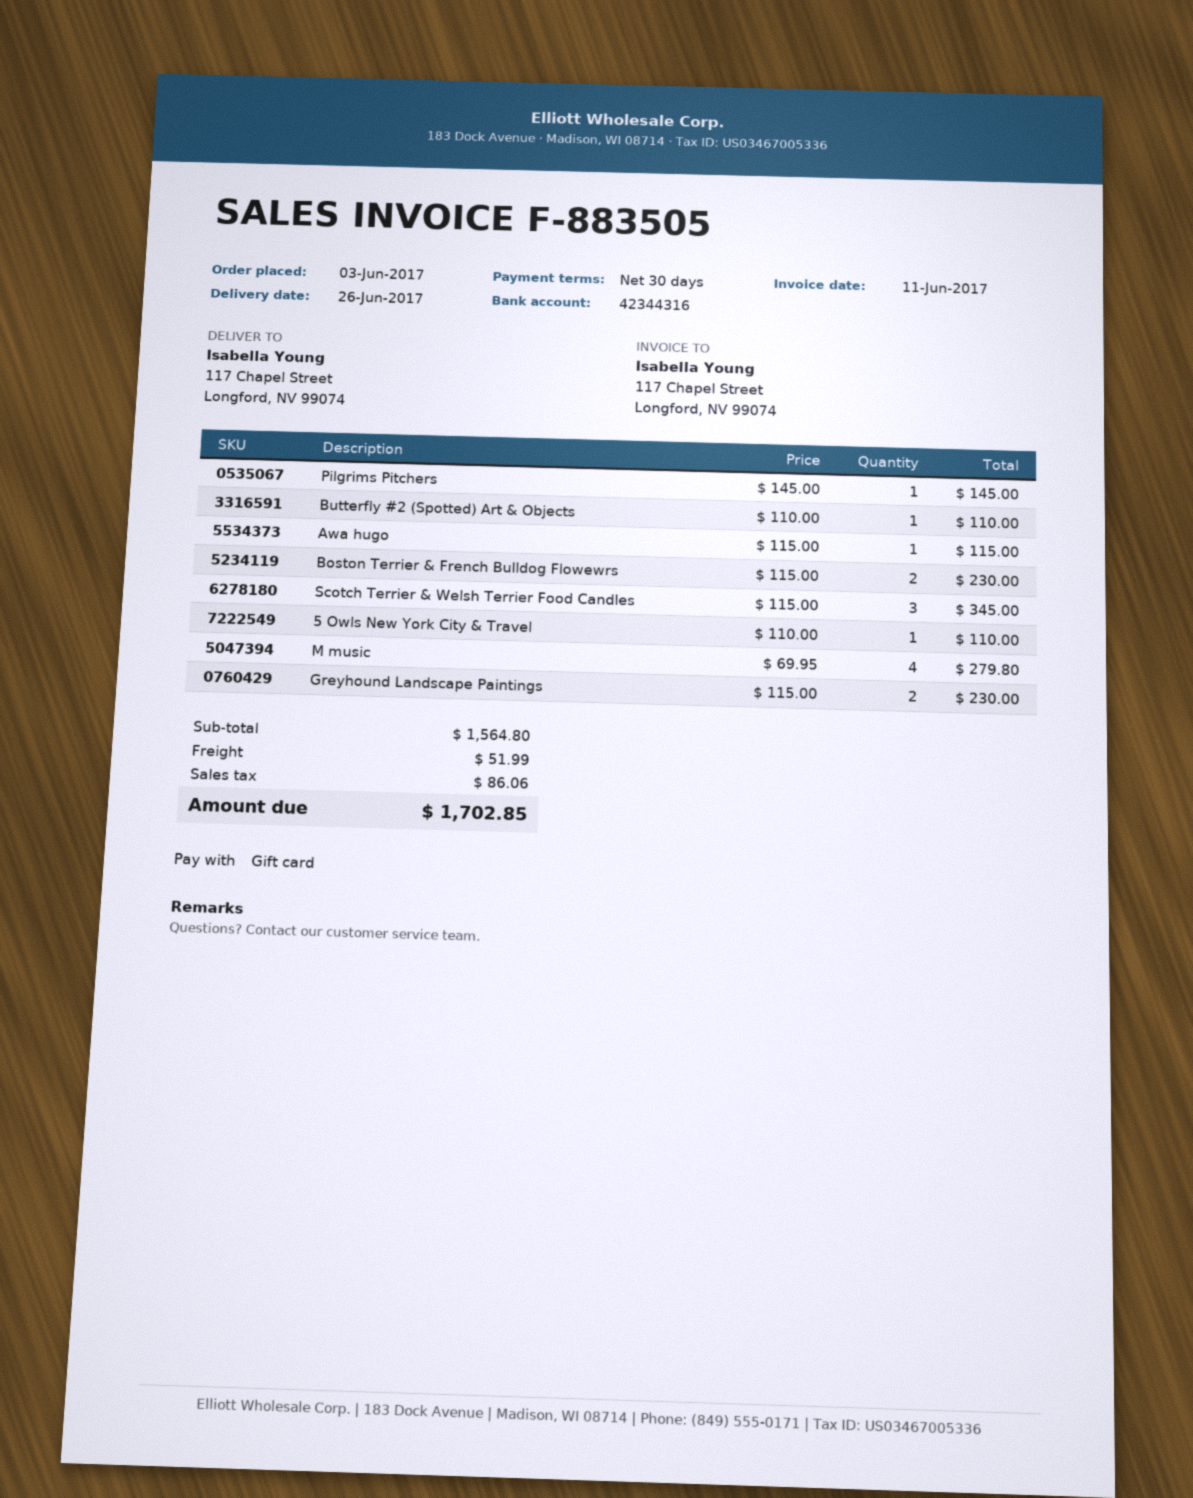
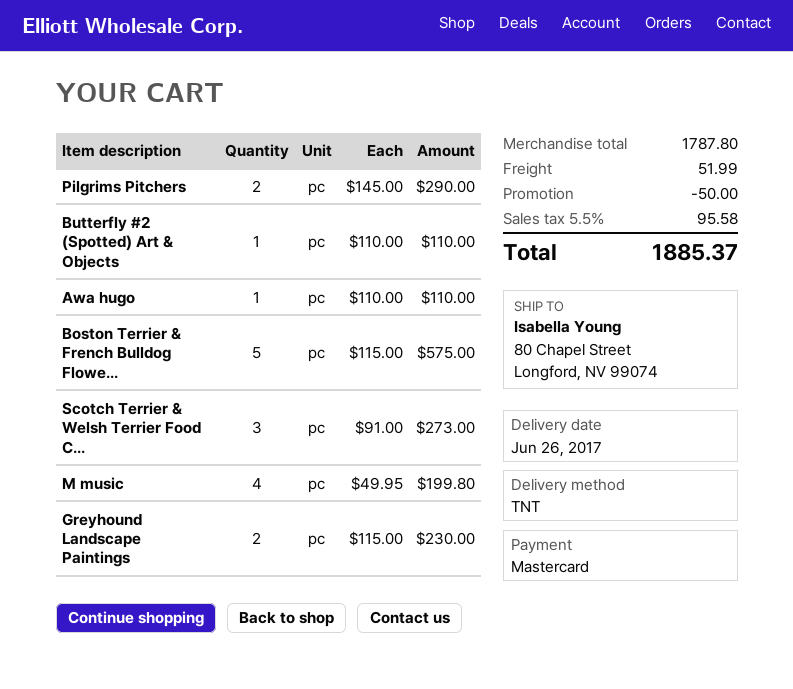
payment method: gift card -> Mastercard
ship to: 117 Chapel Street, Longford, NV 99074 -> 80 Chapel Street, Longford, NV 99074
Pilgrims Pitchers: 1 x 145.00 = 145.00 -> 2 x 145.00 = 290.00
Awa hugo: 1 x 115.00 = 115.00 -> 1 x 110.00 = 110.00
Boston Terrier & French Bulldog Flowewrs: 2 x 115.00 = 230.00 -> 5 x 115.00 = 575.00
Scotch Terrier & Welsh Terrier Food Candles: 3 x 115.00 = 345.00 -> 3 x 91.00 = 273.00
5 Owls New York City & Travel: 1 x 110.00 = 110.00 -> none
M music: 4 x 69.95 = 279.80 -> 4 x 49.95 = 199.80
subtotal: 1564.80 -> 1787.80
discount: none -> 50.00
tax: 86.06 -> 95.58
total: 1702.85 -> 1885.37

